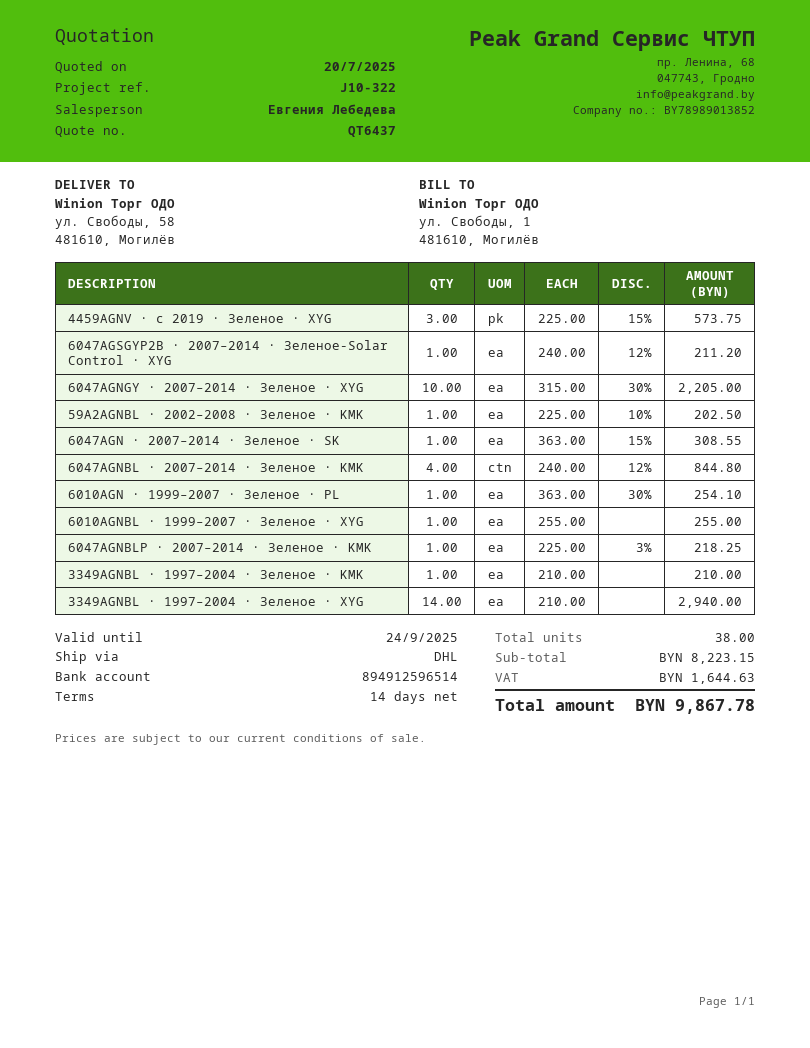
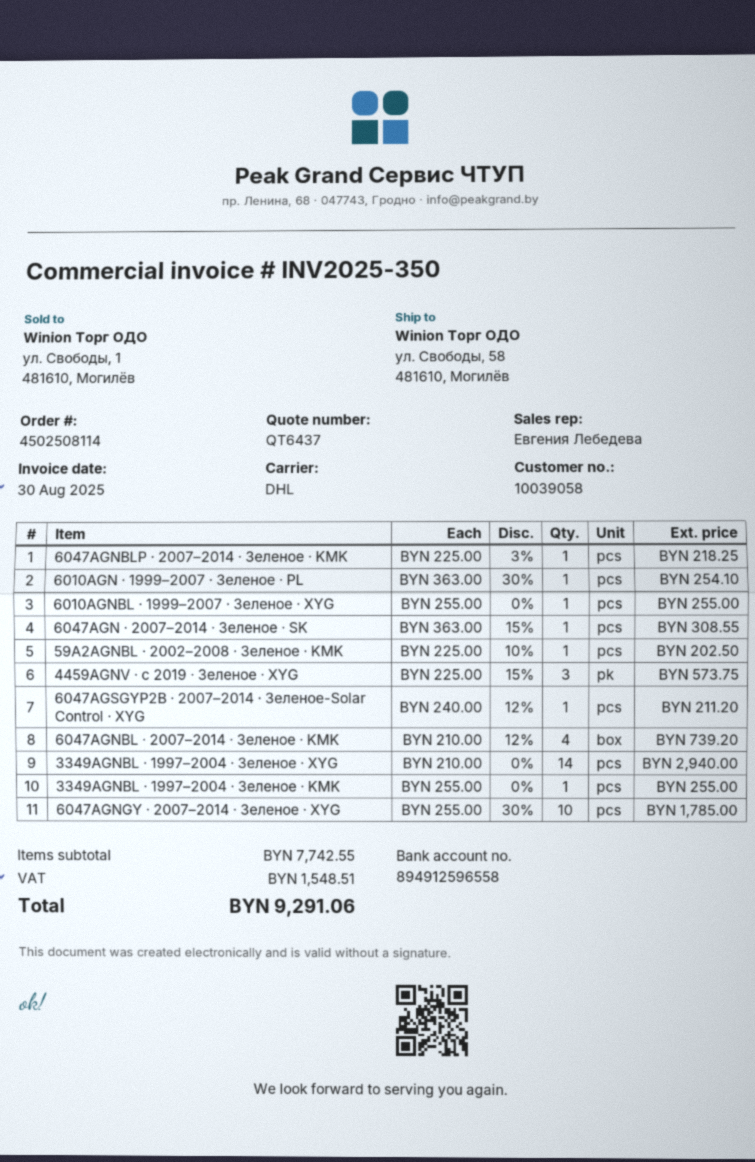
bank account: 894912596514 -> 894912596558
6047AGNGY · 2007–2014 · Зеленое · XYG: 10 x 315.00 - 30% = 2205.00 -> 10 x 255.00 - 30% = 1785.00
6047AGNBL · 2007–2014 · Зеленое · KMK: 4 x 240.00 - 12% = 844.80 -> 4 x 210.00 - 12% = 739.20
3349AGNBL · 1997–2004 · Зеленое · KMK: 1 x 210.00 = 210.00 -> 1 x 255.00 = 255.00
subtotal: 8223.15 -> 7742.55
tax: 1644.63 -> 1548.51
total: 9867.78 -> 9291.06

